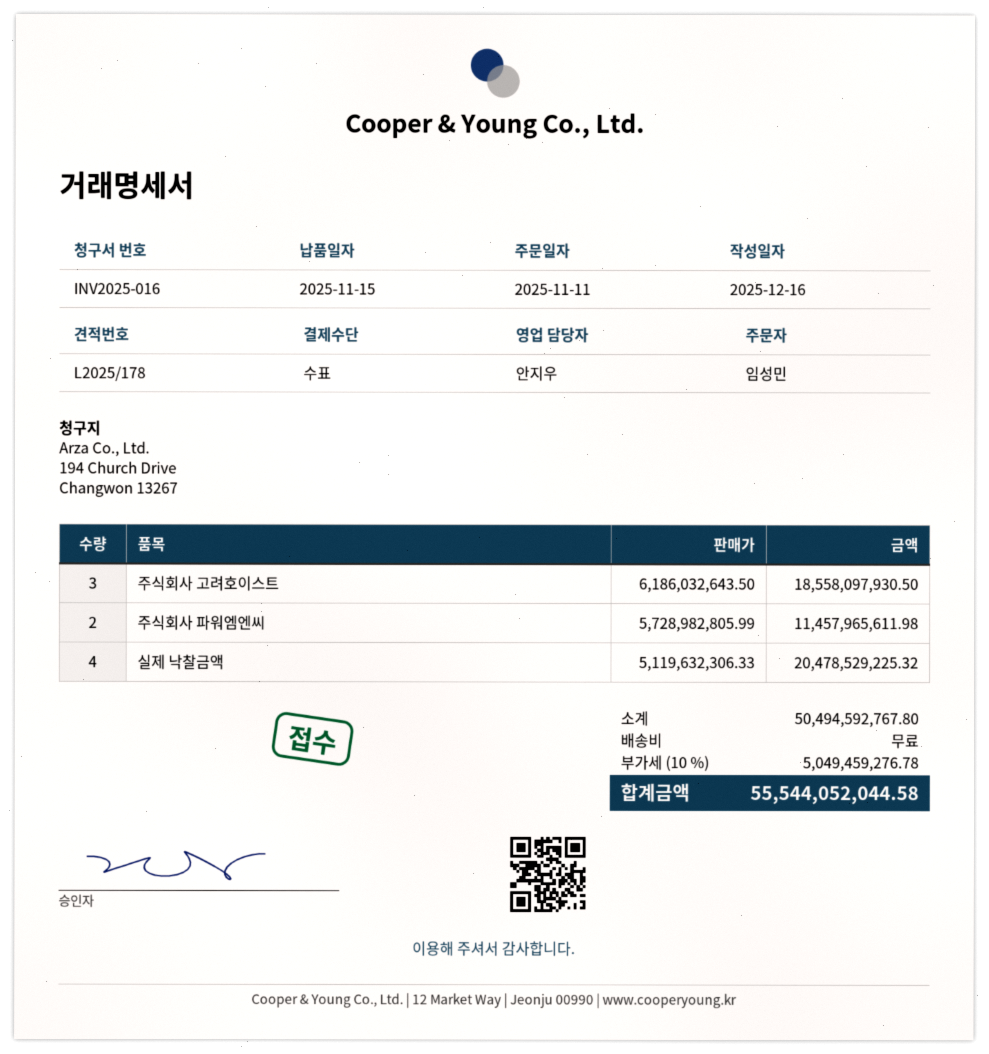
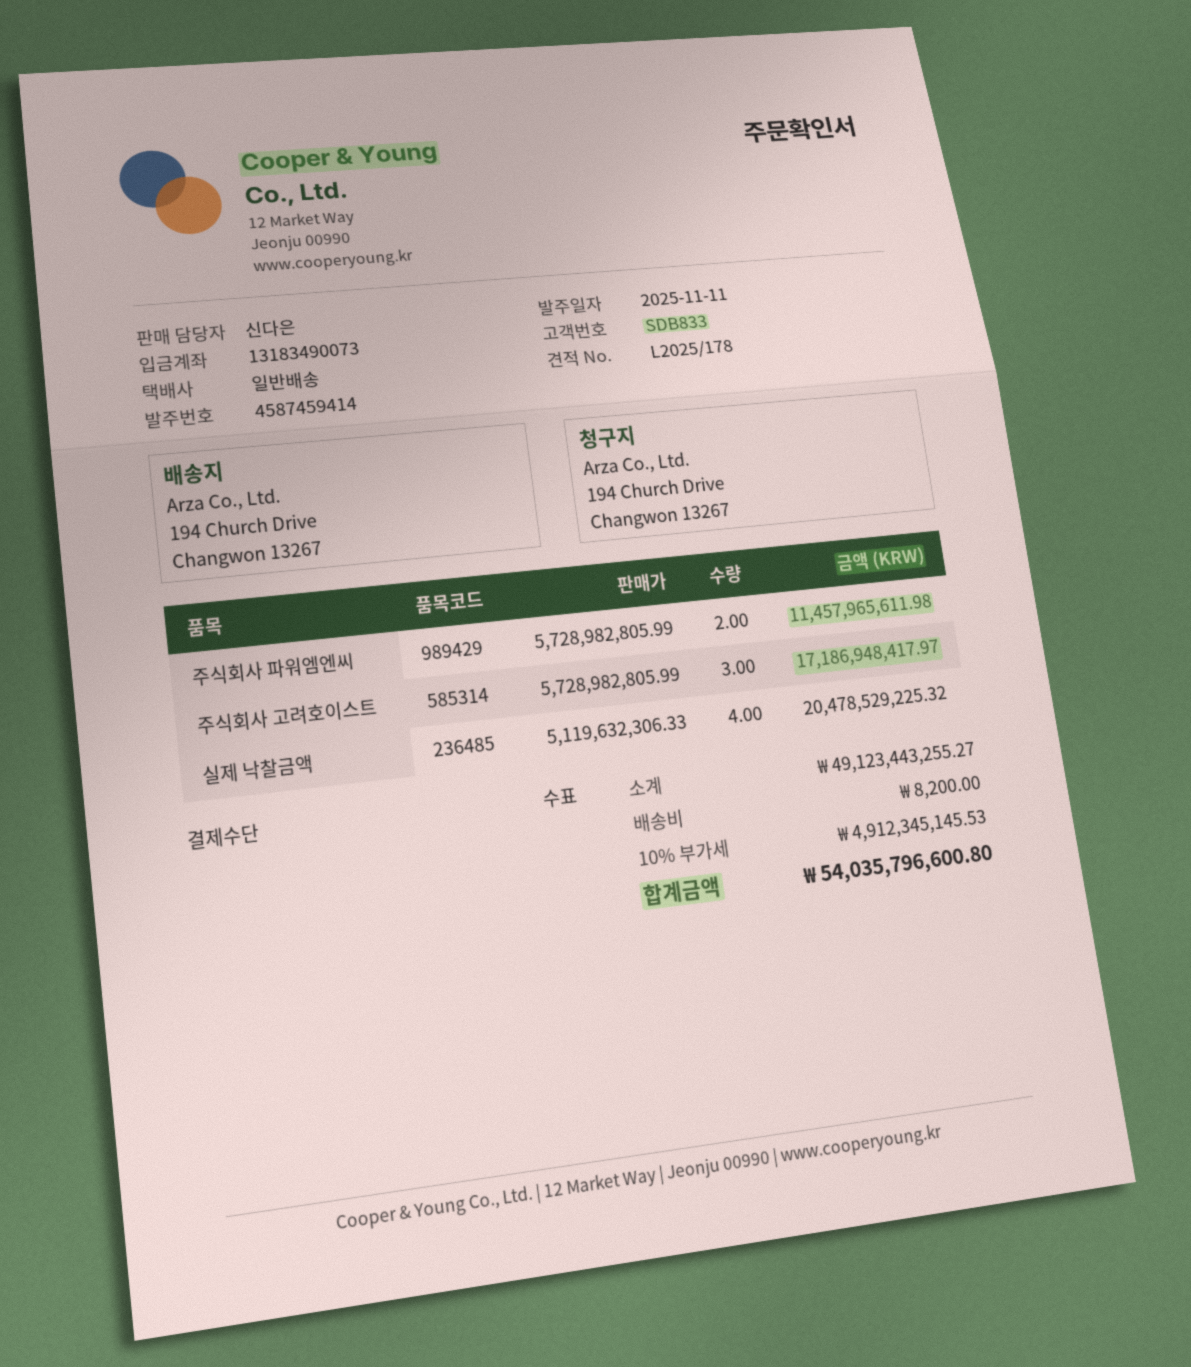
sales rep: 안지우 -> 신다은
주식회사 고려호이스트: 3 x 6186032643.50 = 18558097930.50 -> 3 x 5728982805.99 = 17186948417.97
subtotal: 50494592767.80 -> 49123443255.27
shipping: 0.00 -> 8200.00
tax: 10% = 5049459276.78 -> 10% = 4912345145.53
total: 55544052044.58 -> 54035796600.80

